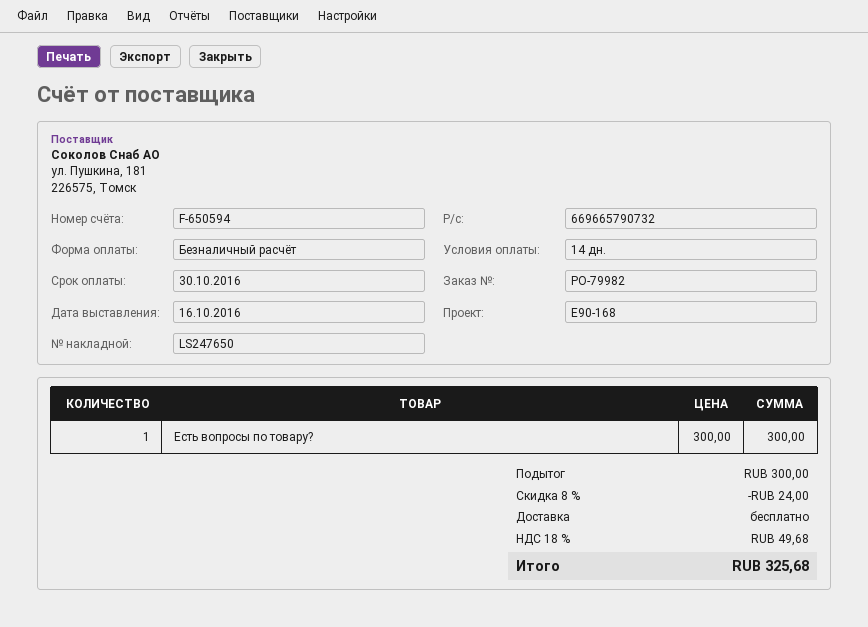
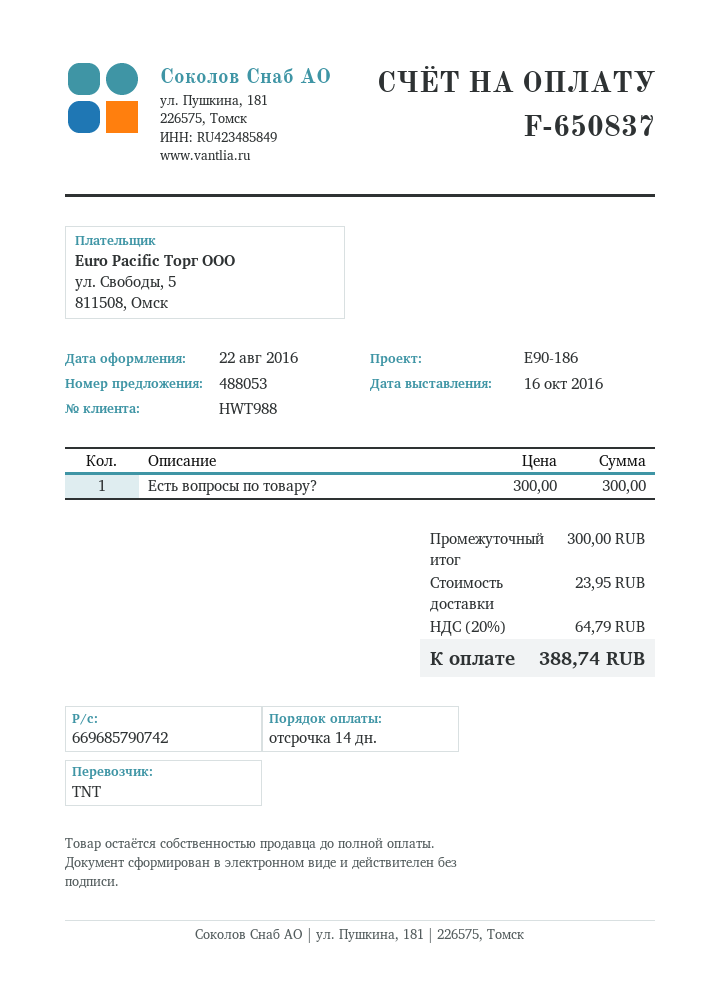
invoice number: F-650594 -> F-650837
reference: E90-168 -> E90-186
bank account: 669665790732 -> 669685790742
discount: 8% = 24.00 -> none
shipping: 0.00 -> 23.95
tax: 18% = 49.68 -> 20% = 64.79
total: 325.68 -> 388.74

